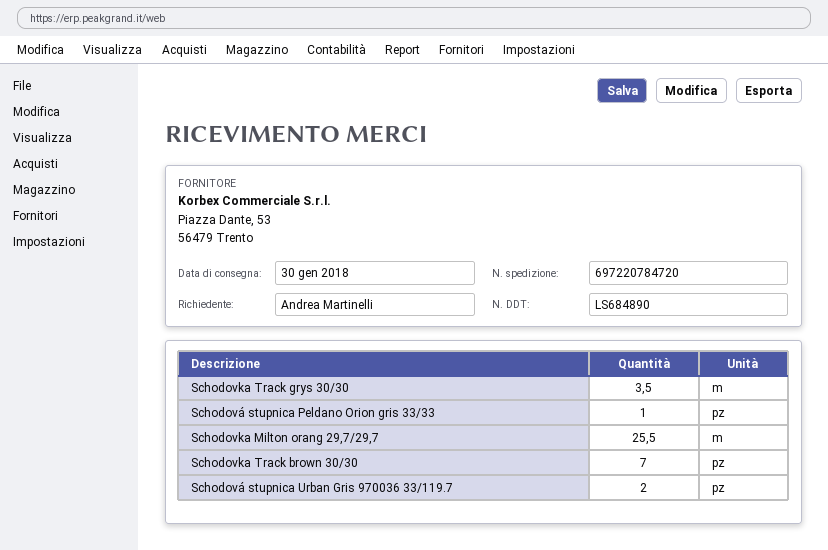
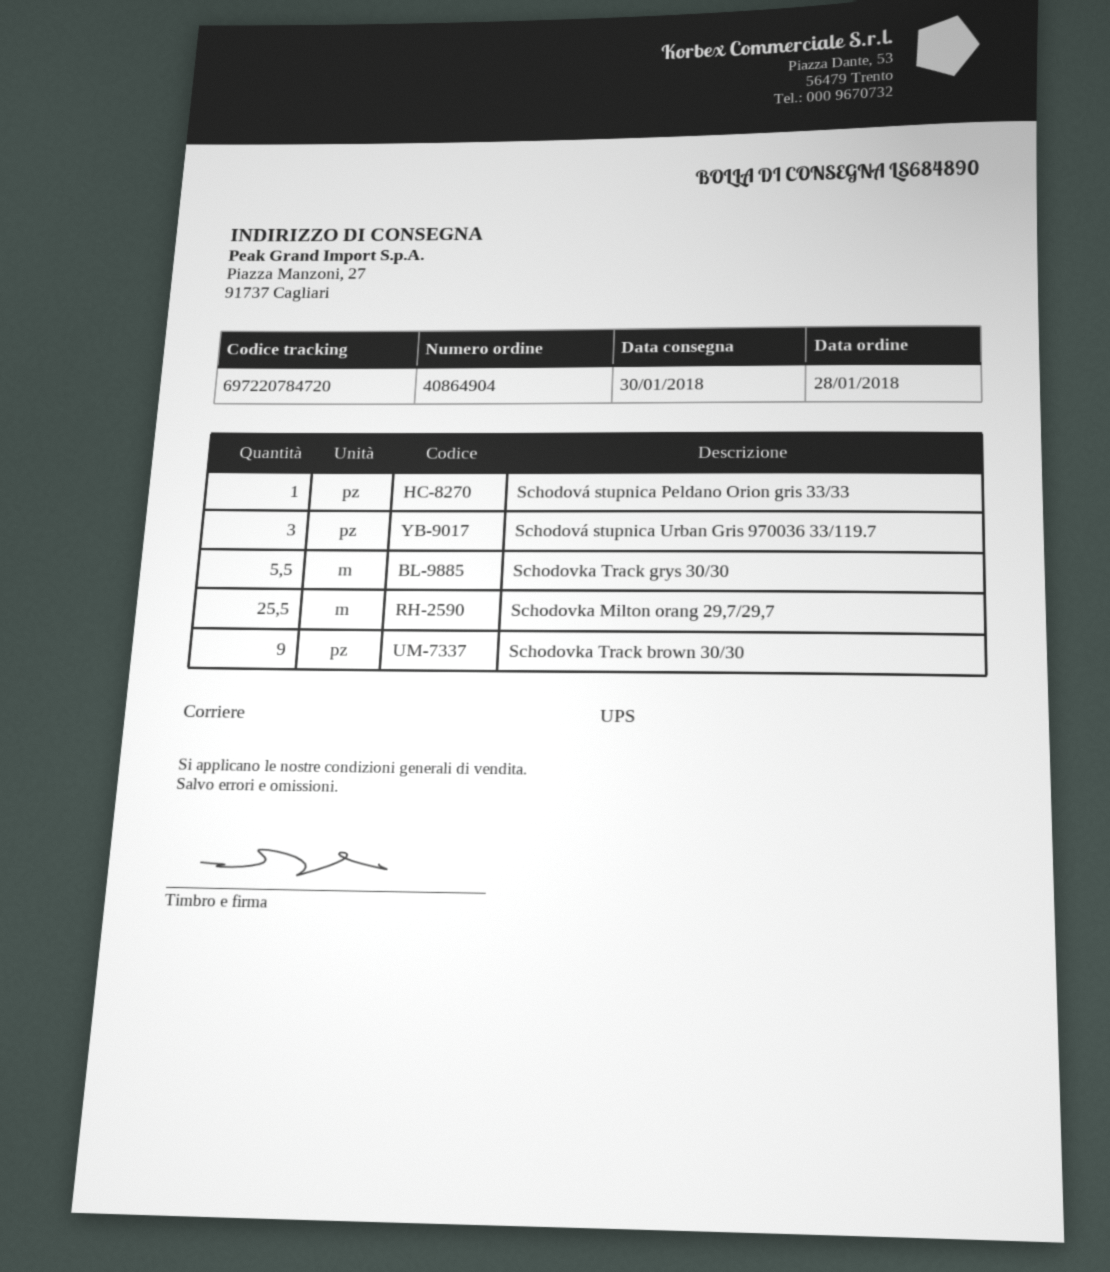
Schodovka Track grys 30/30: 3.5 -> 5.5
Schodovka Track brown 30/30: 7 -> 9
Schodová stupnica Urban Gris 970036 33/119.7: 2 -> 3

